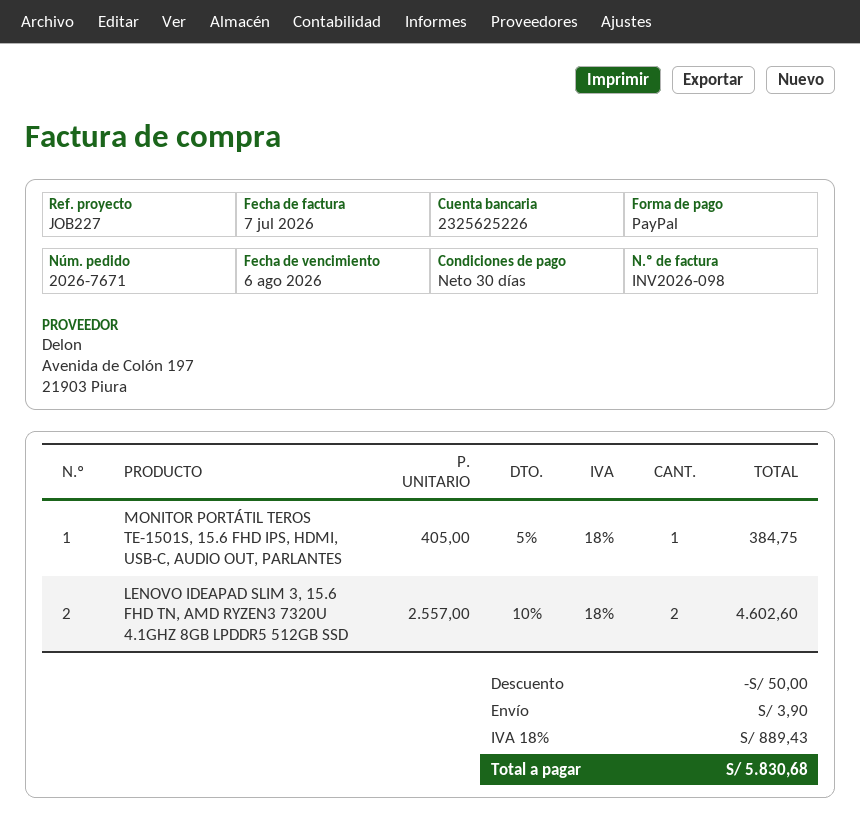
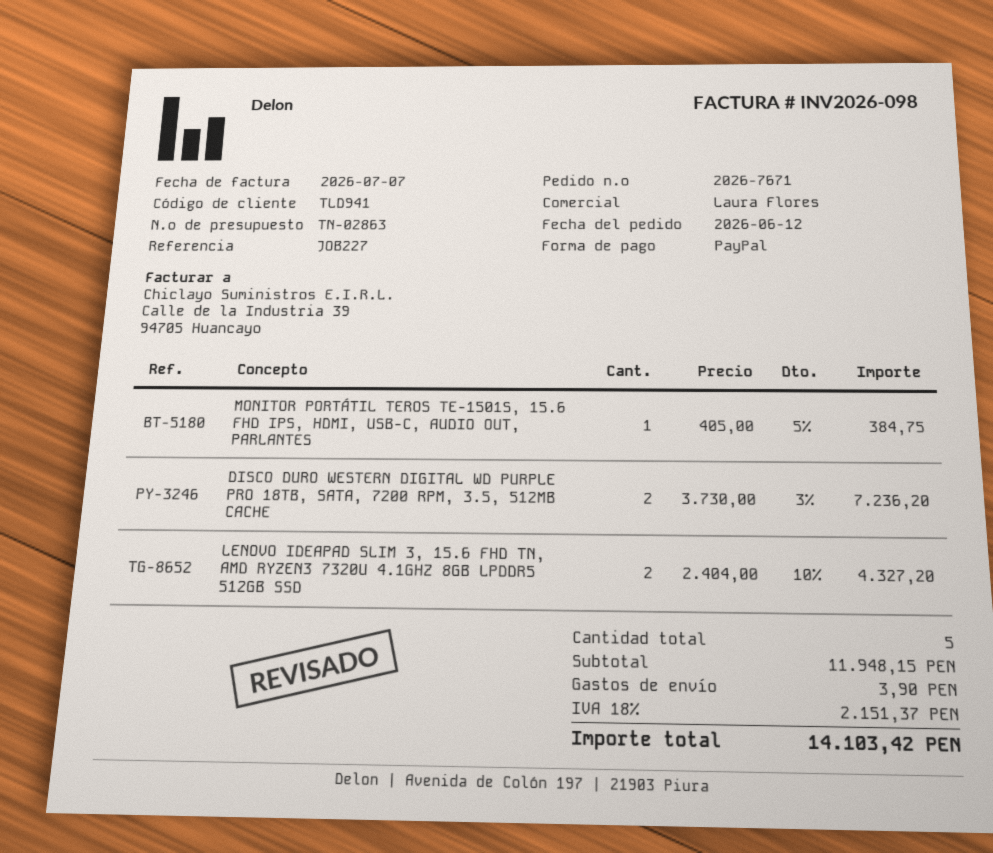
LENOVO IDEAPAD SLIM 3, 15.6 FHD TN, AMD RYZEN3 7320U 4.1GHZ 8GB LPDDR5 512GB SSD: 2 x 2557.00 - 10% = 4602.60 -> 2 x 2404.00 - 10% = 4327.20
DISCO DURO WESTERN DIGITAL WD PURPLE PRO 18TB, SATA, 7200 RPM, 3.5, 512MB CACHE: none -> 2 x 3730.00 - 3% = 7236.20
discount: 50.00 -> none
tax: 18% = 889.43 -> 18% = 2151.37
total: 5830.68 -> 14103.42

